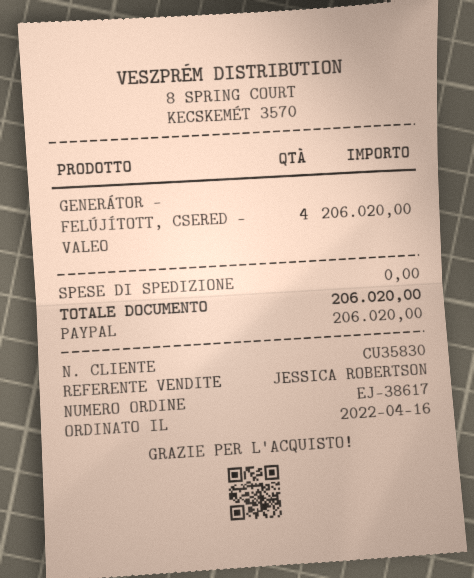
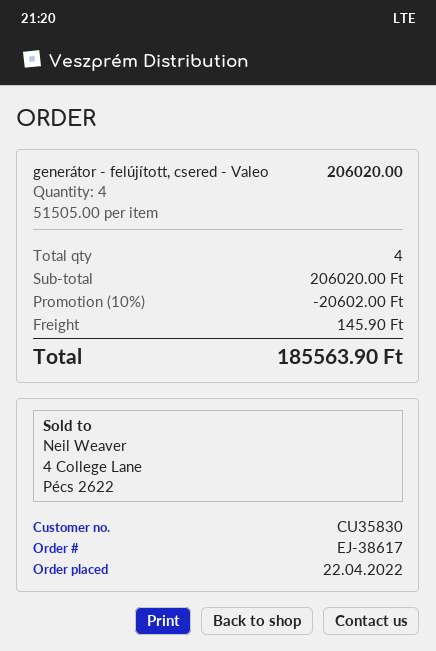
order date: 2022-04-16 -> 2022-04-22
discount: none -> 10% = 20602.00
shipping: 0.00 -> 145.90
total: 206020.00 -> 185563.90

